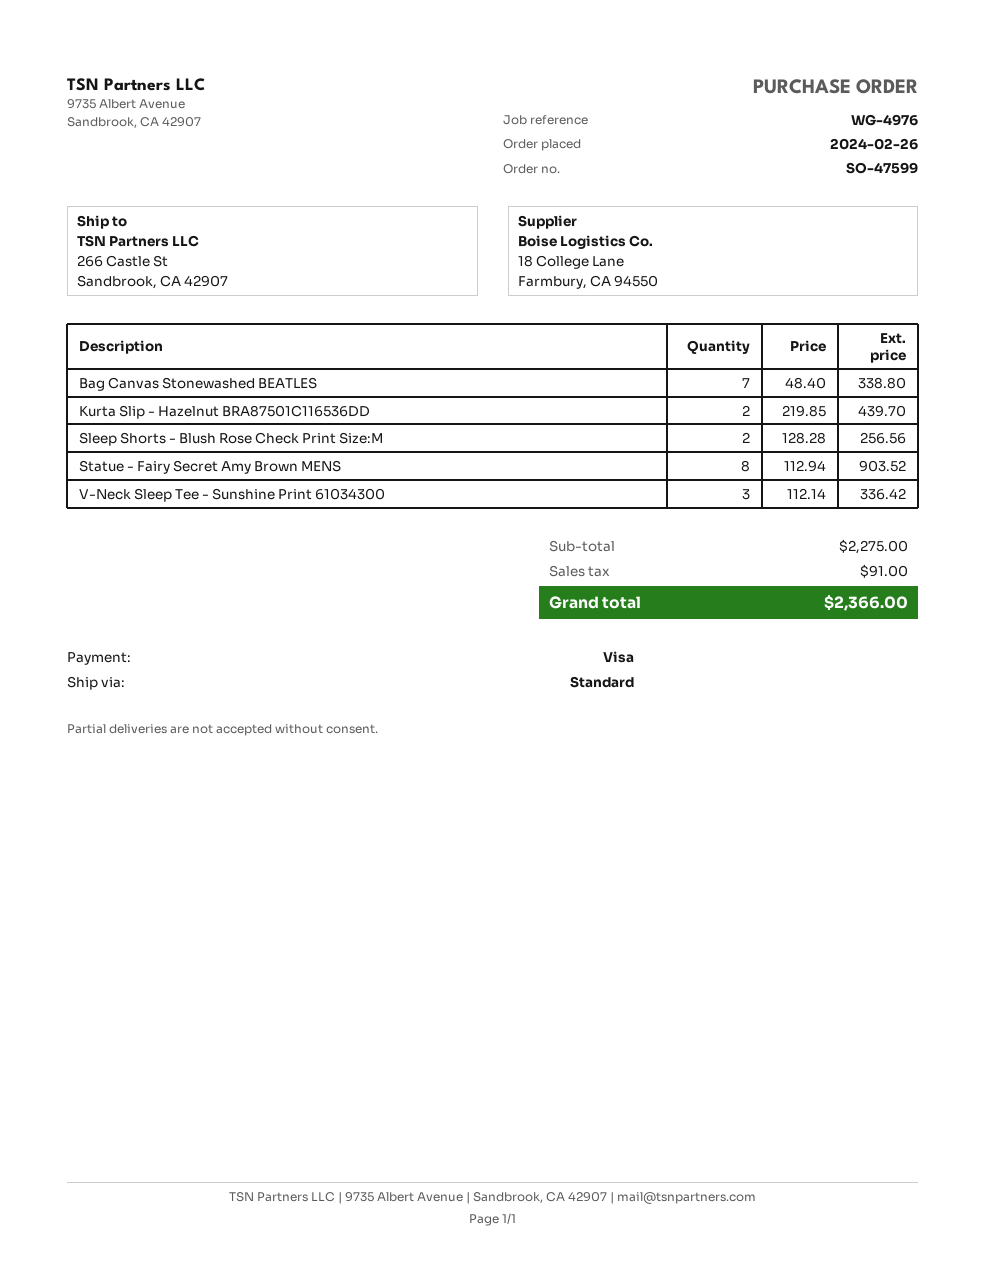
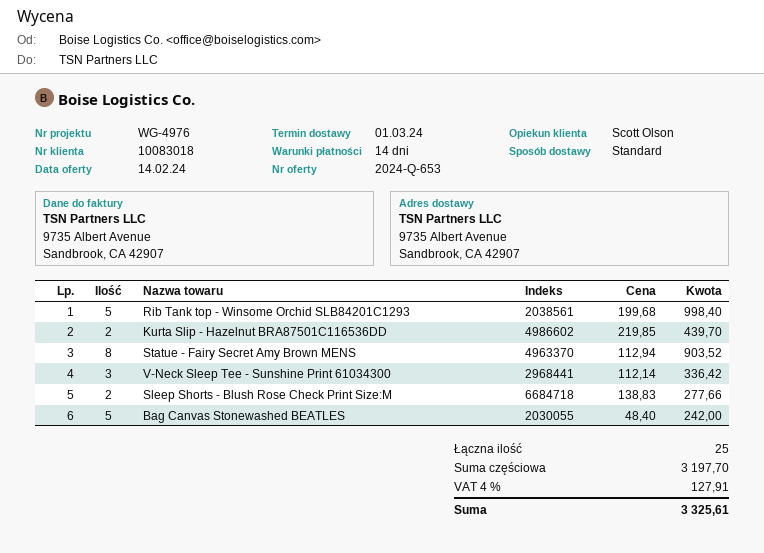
ship to: 266 Castle St, Sandbrook, CA 42907 -> 9735 Albert Avenue, Sandbrook, CA 42907
Bag Canvas Stonewashed BEATLES: 7 x 48.40 = 338.80 -> 5 x 48.40 = 242.00
Sleep Shorts - Blush Rose Check Print Size:M: 2 x 128.28 = 256.56 -> 2 x 138.83 = 277.66
Rib Tank top - Winsome Orchid SLB84201C1293: none -> 5 x 199.68 = 998.40
subtotal: 2275.00 -> 3197.70
tax: 91.00 -> 127.91
total: 2366.00 -> 3325.61

